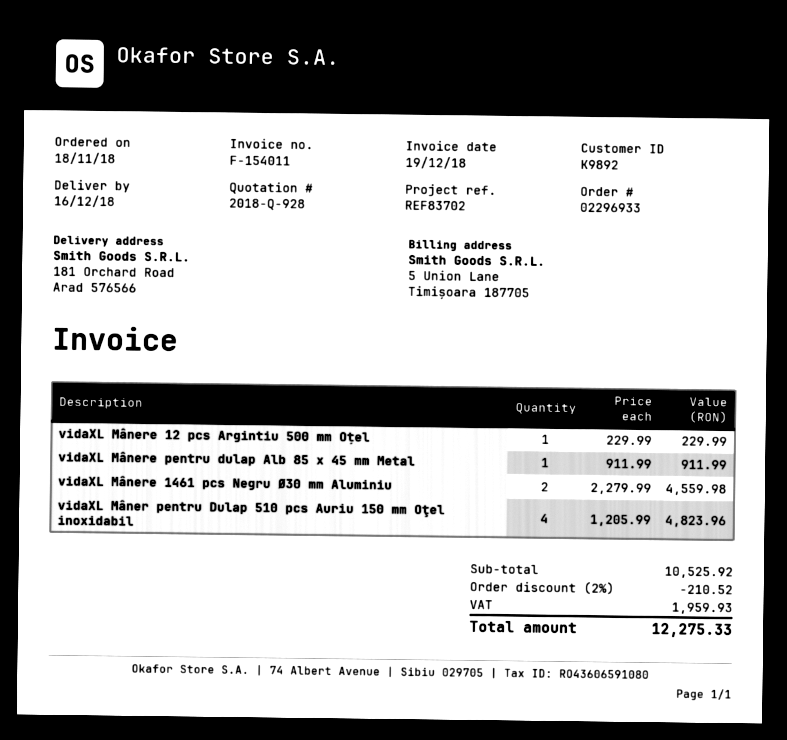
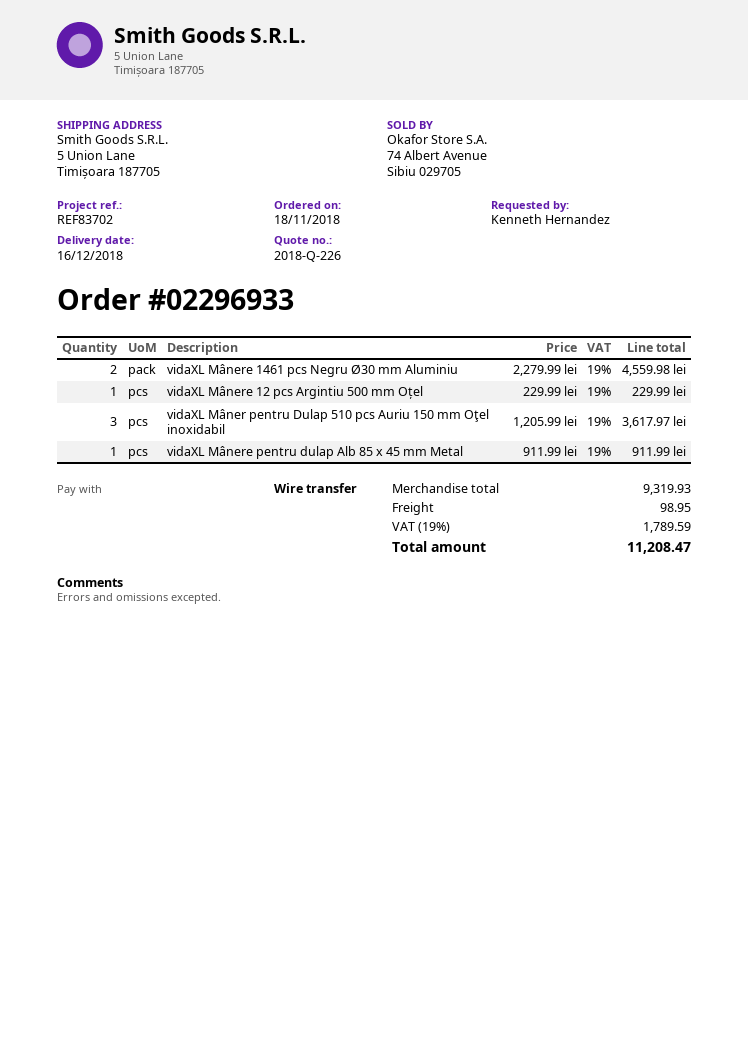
quote number: 2018-Q-928 -> 2018-Q-226
ship to: 181 Orchard Road, Arad 576566 -> 5 Union Lane, Timișoara 187705
vidaXL Mâner pentru Dulap 510 pcs Auriu 150 mm Oţel inoxidabil: 4 x 1205.99 = 4823.96 -> 3 x 1205.99 = 3617.97
subtotal: 10525.92 -> 9319.93
discount: 2% = 210.52 -> none
shipping: none -> 98.95
tax: 1959.93 -> 1789.59
total: 12275.33 -> 11208.47

